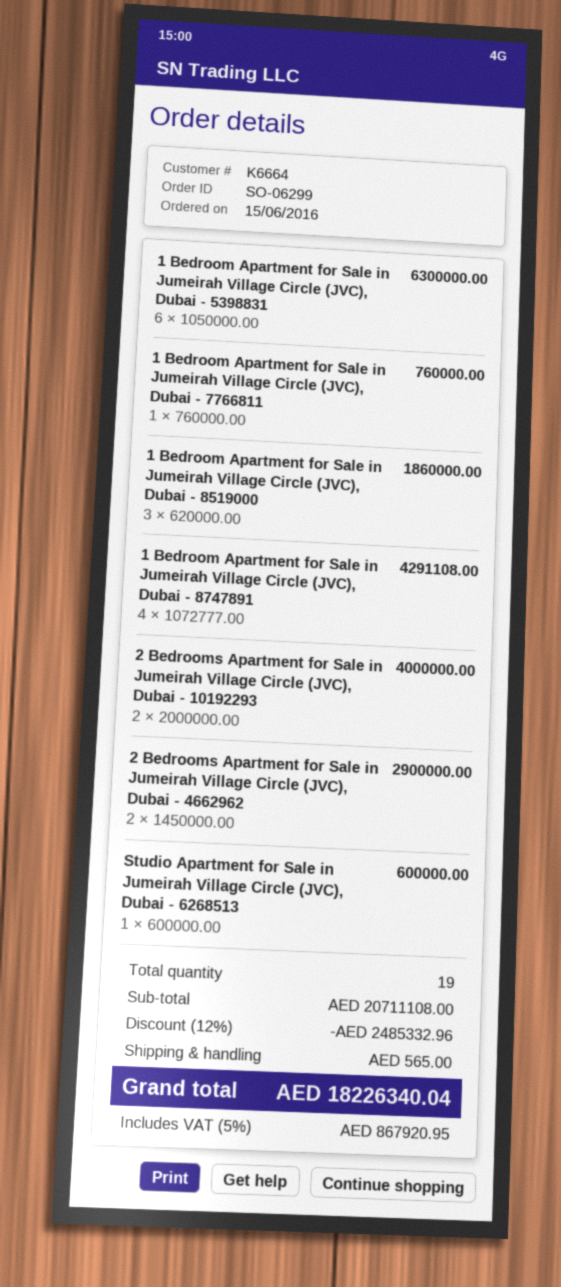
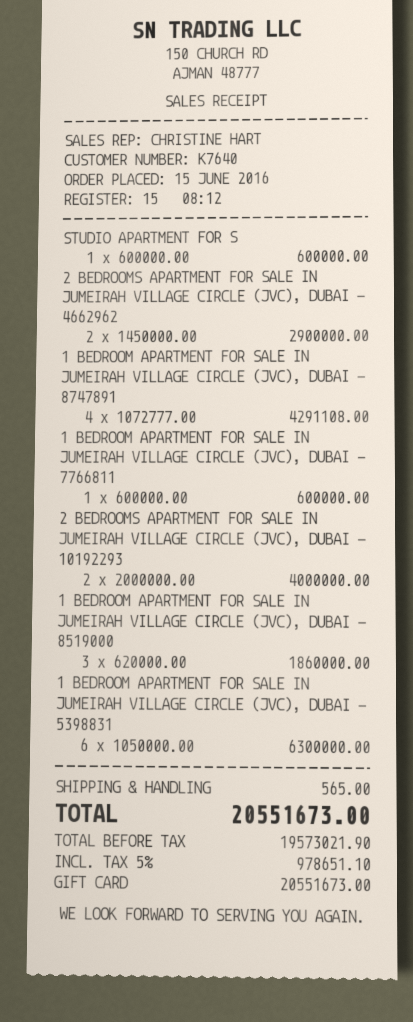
customer number: K6664 -> K7640
1 Bedroom Apartment for Sale in Jumeirah Village Circle (JVC), Dubai - 7766811: 1 x 760000.00 = 760000.00 -> 1 x 600000.00 = 600000.00
discount: 12% = 2485332.96 -> none
tax: 5% = 867920.95 -> 5% = 978651.10
total: 18226340.04 -> 20551673.00

